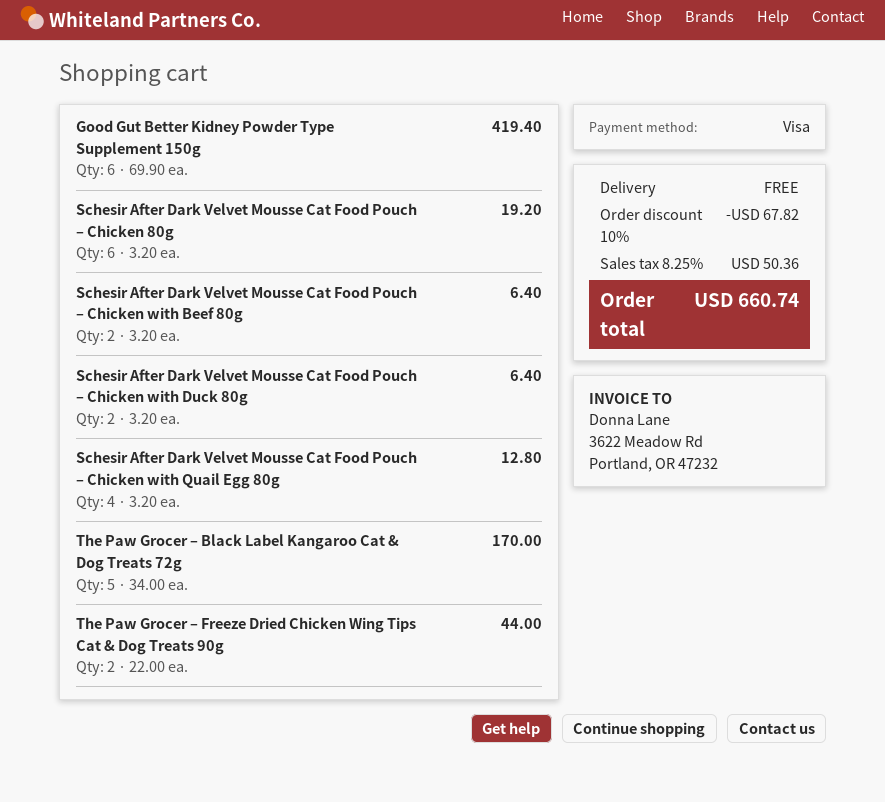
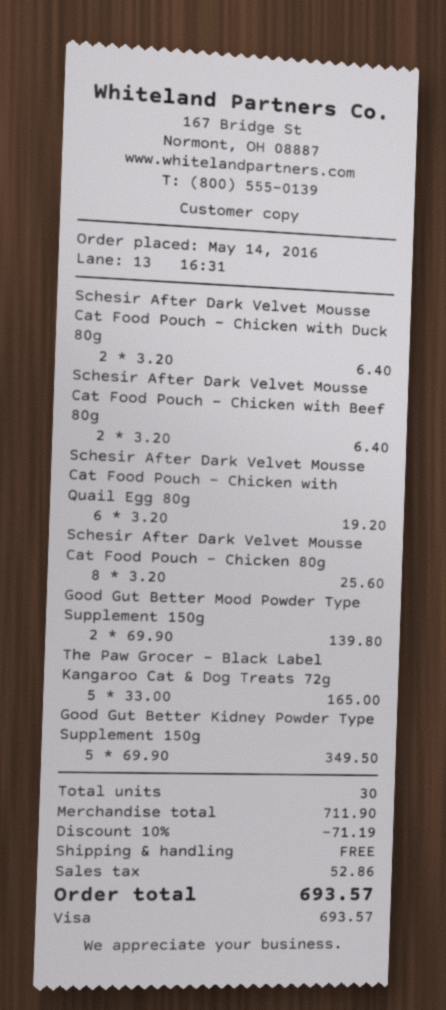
Good Gut Better Kidney Powder Type Supplement 150g: 6 x 69.90 = 419.40 -> 5 x 69.90 = 349.50
Schesir After Dark Velvet Mousse Cat Food Pouch – Chicken 80g: 6 x 3.20 = 19.20 -> 8 x 3.20 = 25.60
Schesir After Dark Velvet Mousse Cat Food Pouch – Chicken with Quail Egg 80g: 4 x 3.20 = 12.80 -> 6 x 3.20 = 19.20
The Paw Grocer – Black Label Kangaroo Cat & Dog Treats 72g: 5 x 34.00 = 170.00 -> 5 x 33.00 = 165.00
The Paw Grocer – Freeze Dried Chicken Wing Tips Cat & Dog Treats 90g: 2 x 22.00 = 44.00 -> none
Good Gut Better Mood Powder Type Supplement 150g: none -> 2 x 69.90 = 139.80
discount: 10% = 67.82 -> 10% = 71.19
tax: 50.36 -> 52.86
total: 660.74 -> 693.57

